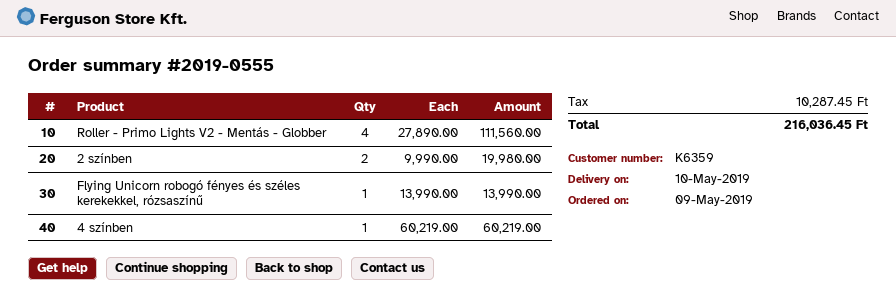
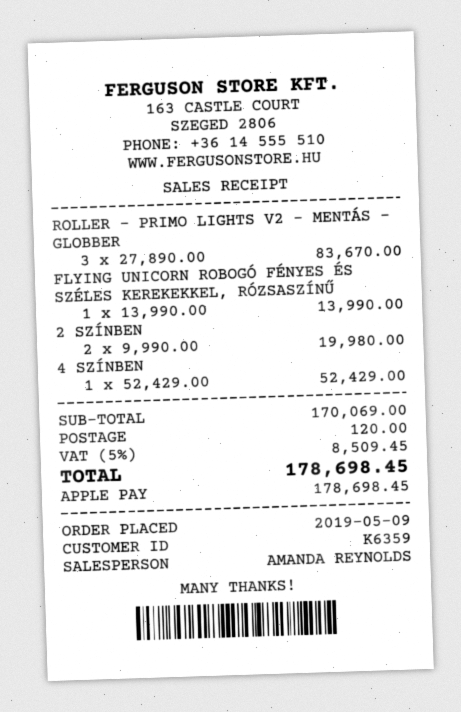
Roller - Primo Lights V2 - Mentás - Globber: 4 x 27890.00 = 111560.00 -> 3 x 27890.00 = 83670.00
4 színben: 1 x 60219.00 = 60219.00 -> 1 x 52429.00 = 52429.00
shipping: none -> 120.00
tax: 10287.45 -> 8509.45
total: 216036.45 -> 178698.45

